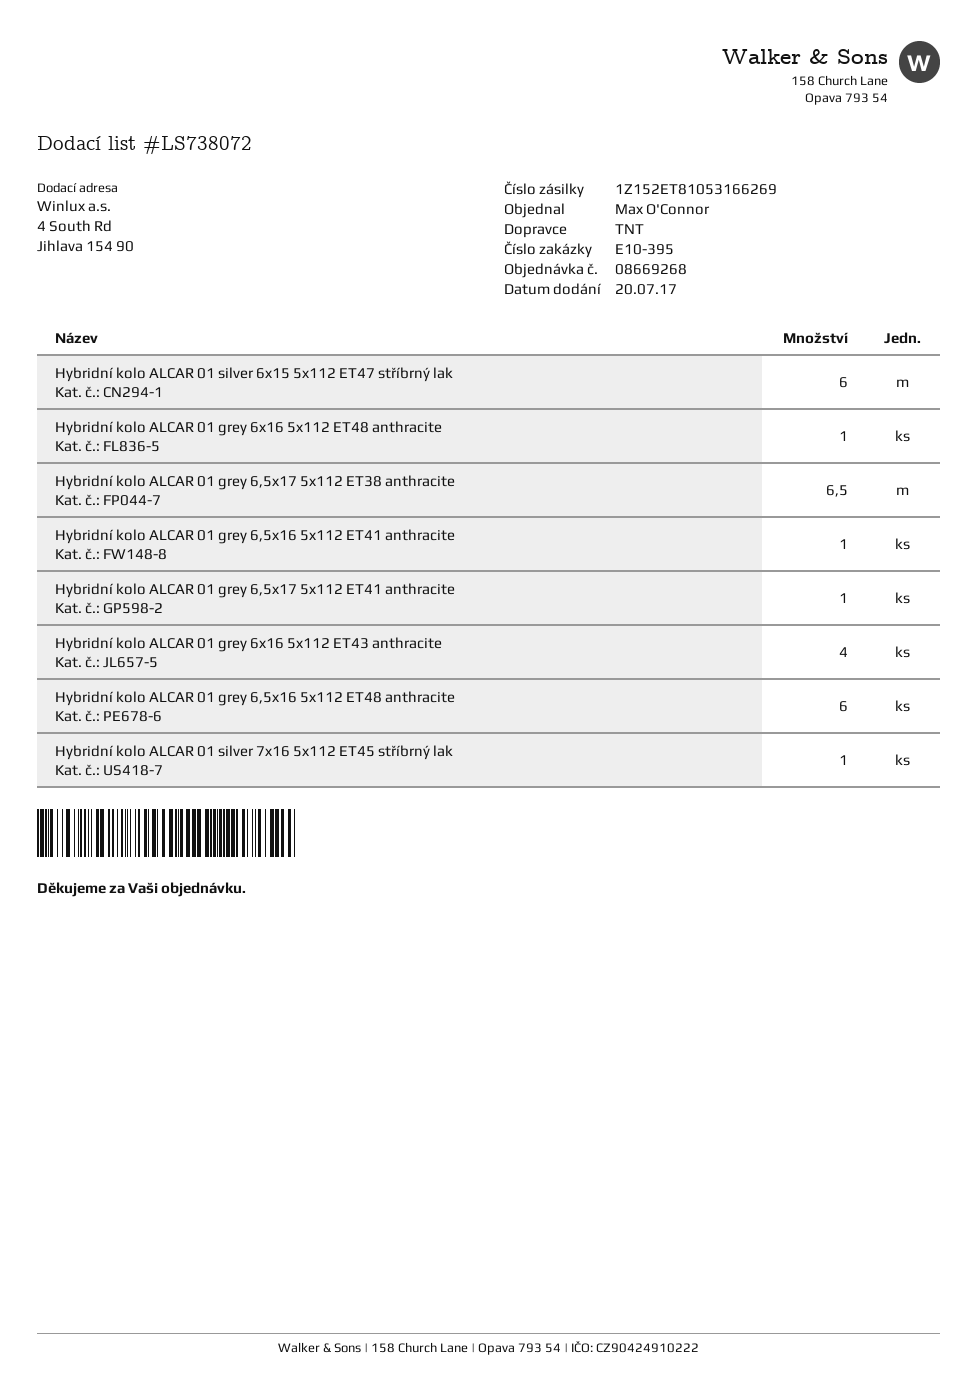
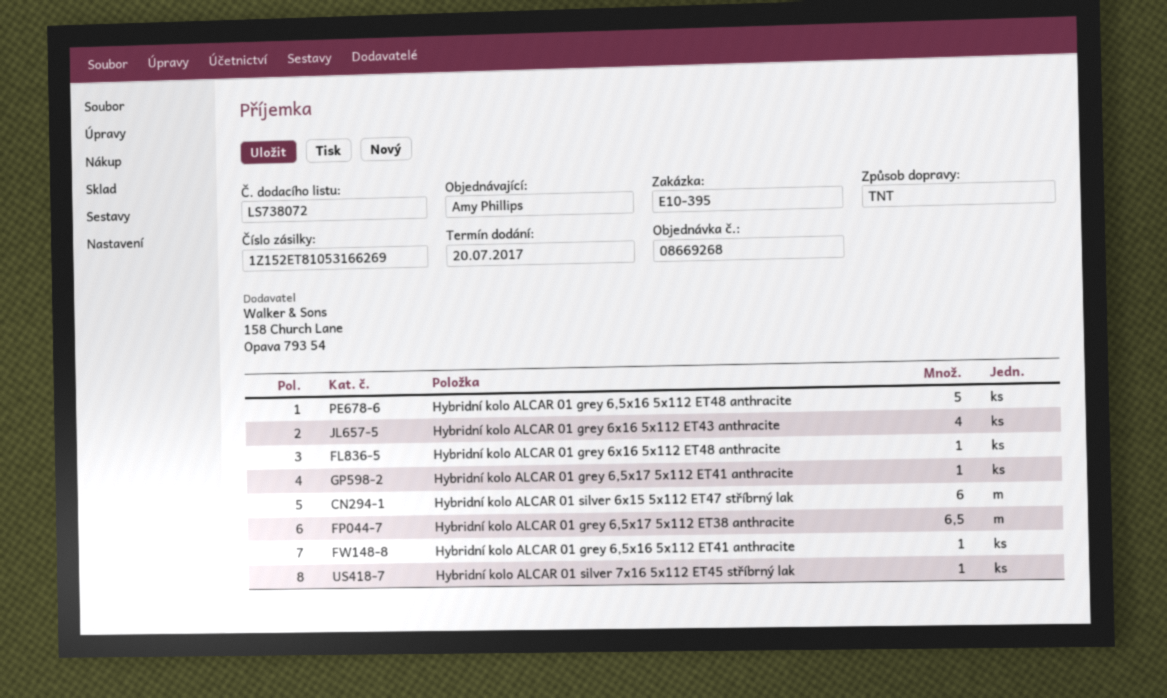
ordered by: Max O'Connor -> Amy Phillips
Hybridní kolo ALCAR 01 grey 6,5x16 5x112 ET48 anthracite: 6 -> 5

